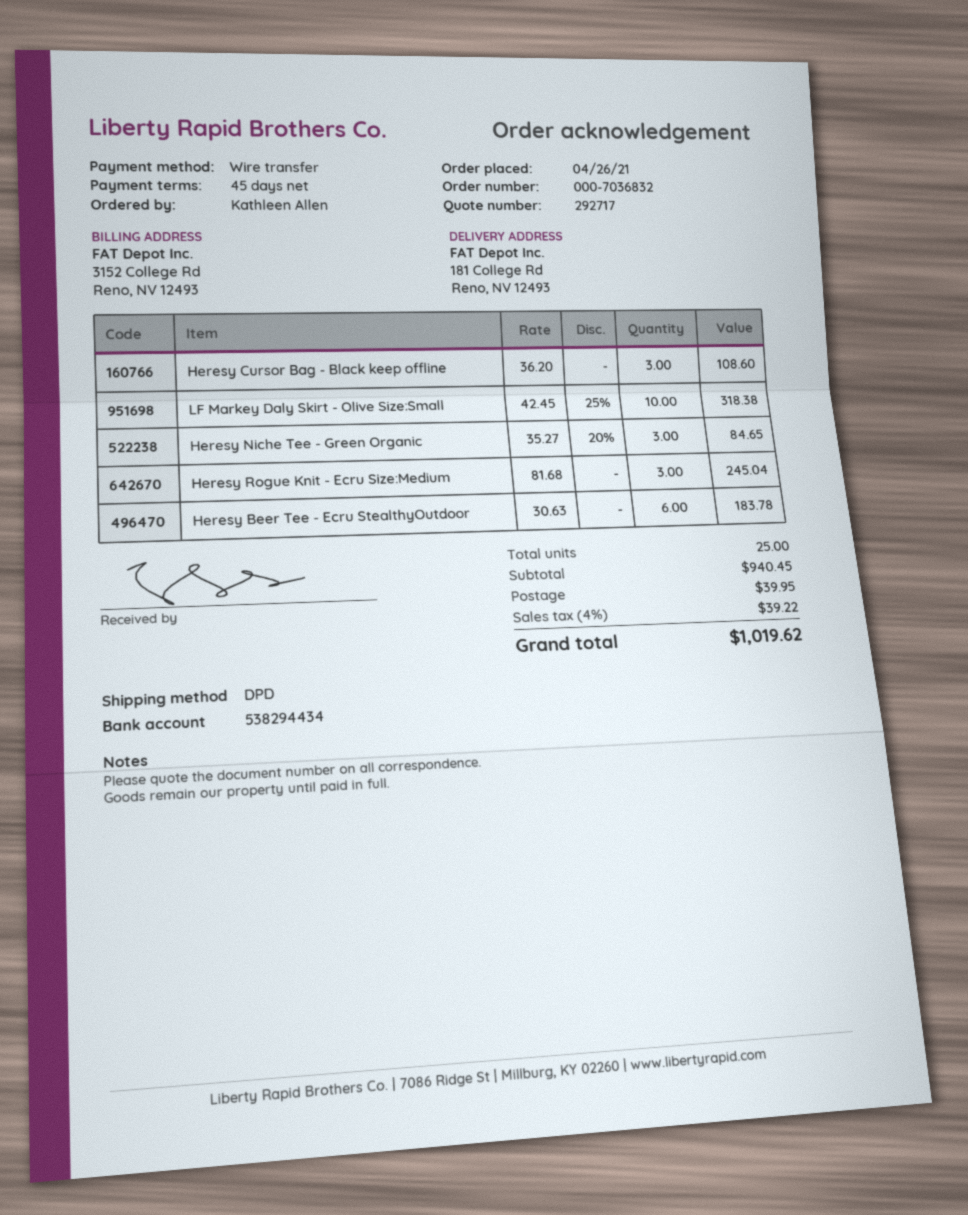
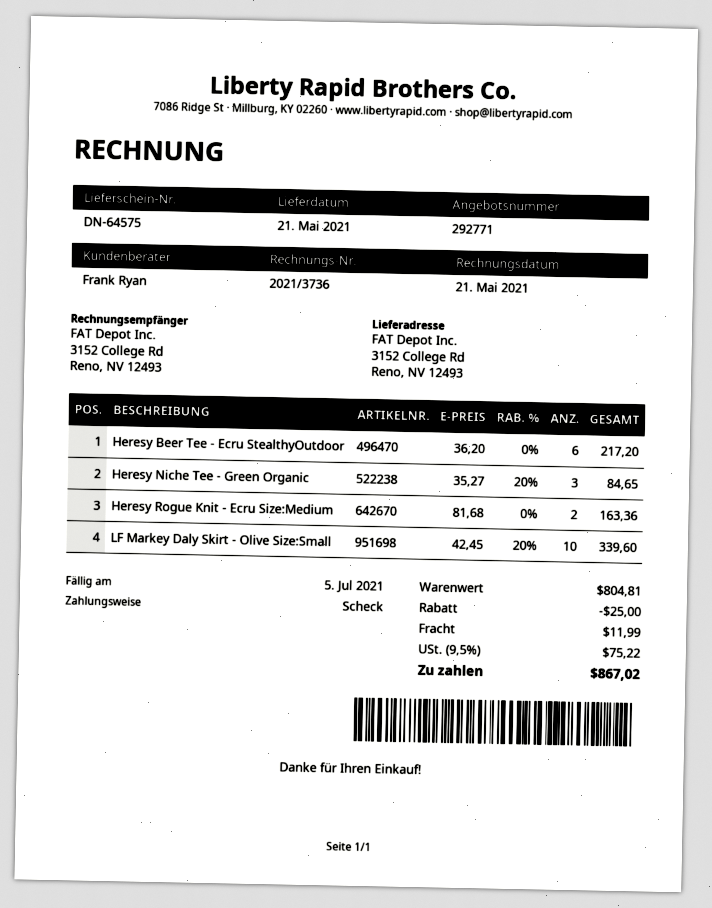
quote number: 292717 -> 292771
payment method: bank transfer -> cheque
ship to: 181 College Rd, Reno, NV 12493 -> 3152 College Rd, Reno, NV 12493
Heresy Cursor Bag - Black keep offline: 3 x 36.20 = 108.60 -> none
LF Markey Daly Skirt - Olive Size:Small: 10 x 42.45 - 25% = 318.38 -> 10 x 42.45 - 20% = 339.60
Heresy Rogue Knit - Ecru Size:Medium: 3 x 81.68 = 245.04 -> 2 x 81.68 = 163.36
Heresy Beer Tee - Ecru StealthyOutdoor: 6 x 30.63 = 183.78 -> 6 x 36.20 = 217.20
subtotal: 940.45 -> 804.81
discount: none -> 25.00
shipping: 39.95 -> 11.99
tax: 4% = 39.22 -> 9.5% = 75.22
total: 1019.62 -> 867.02

